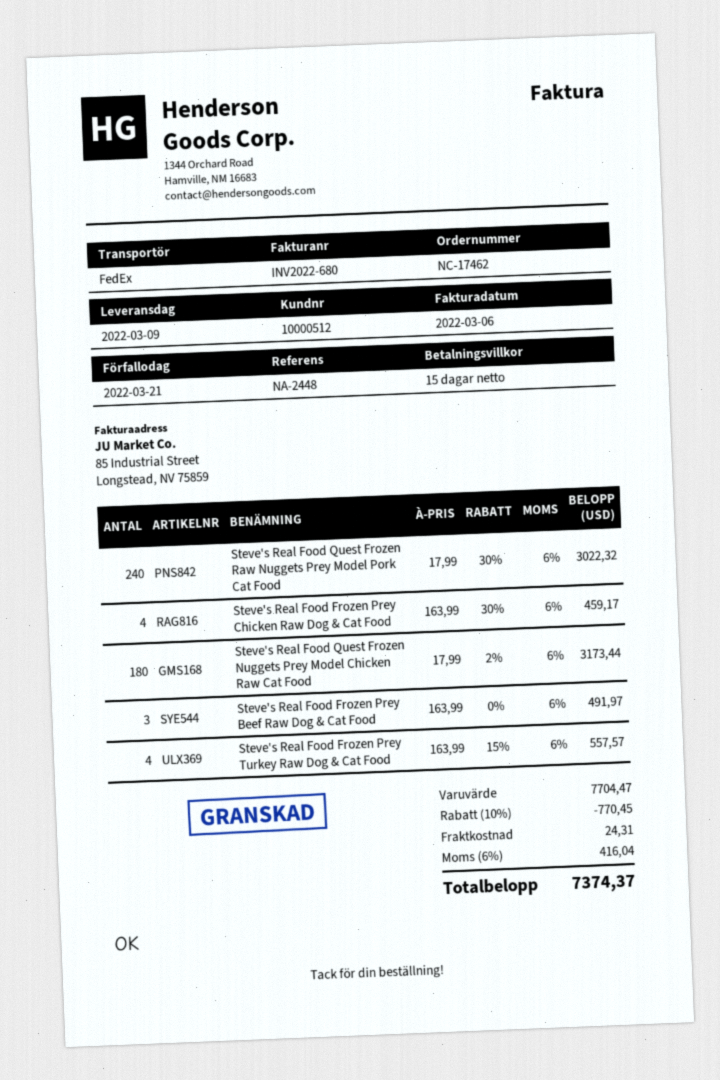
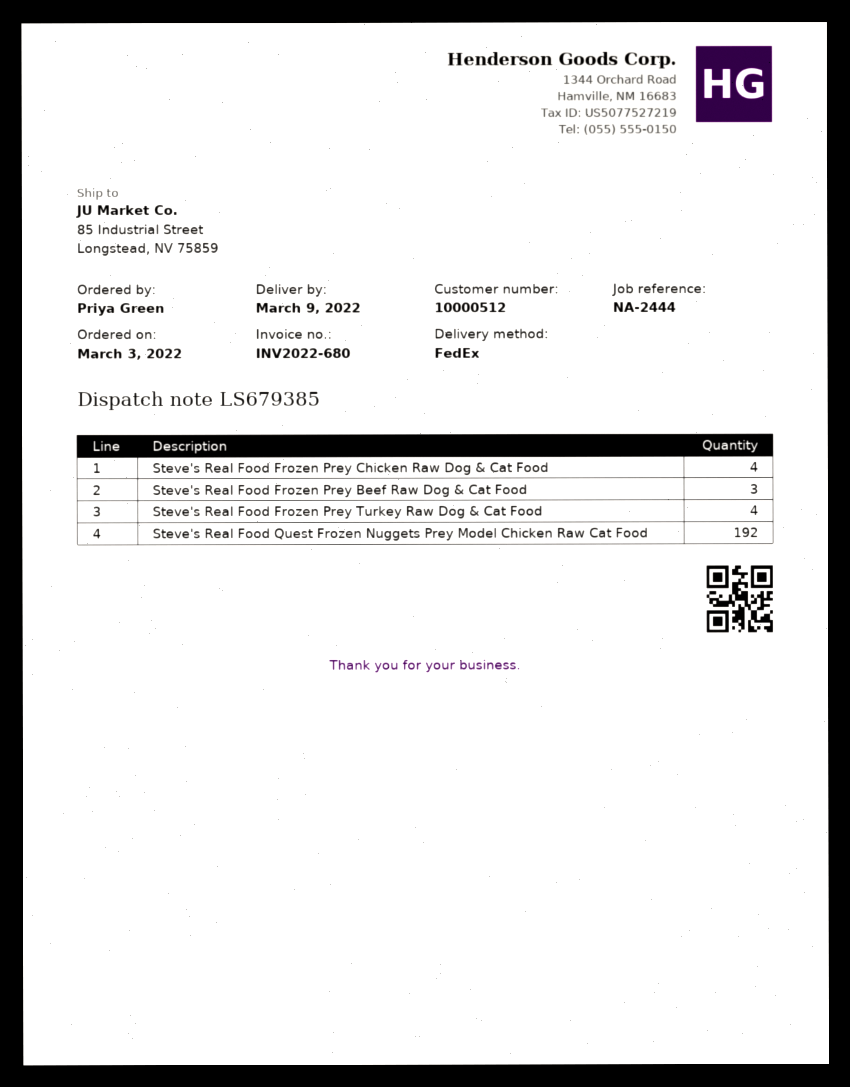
reference: NA-2448 -> NA-2444
Steve's Real Food Quest Frozen Raw Nuggets Prey Model Pork Cat Food: 240 -> none
Steve's Real Food Quest Frozen Nuggets Prey Model Chicken Raw Cat Food: 180 -> 192

